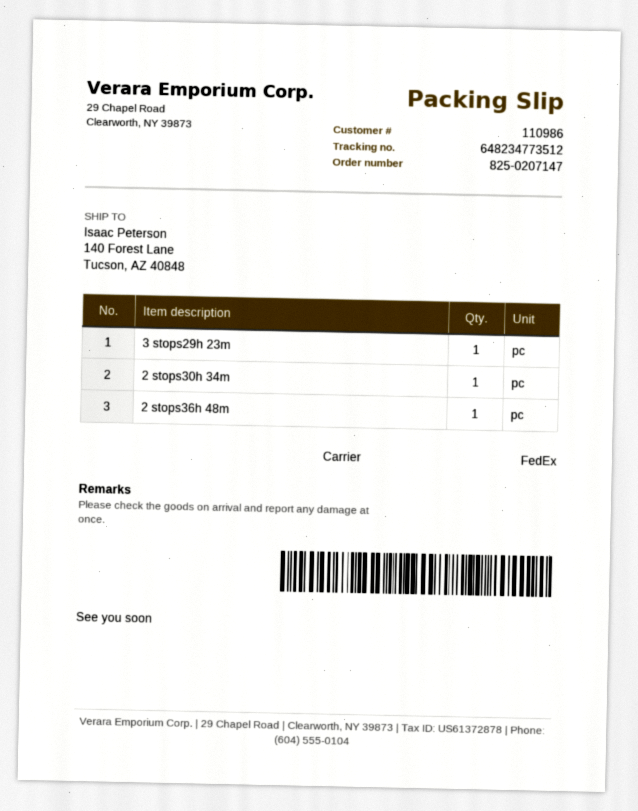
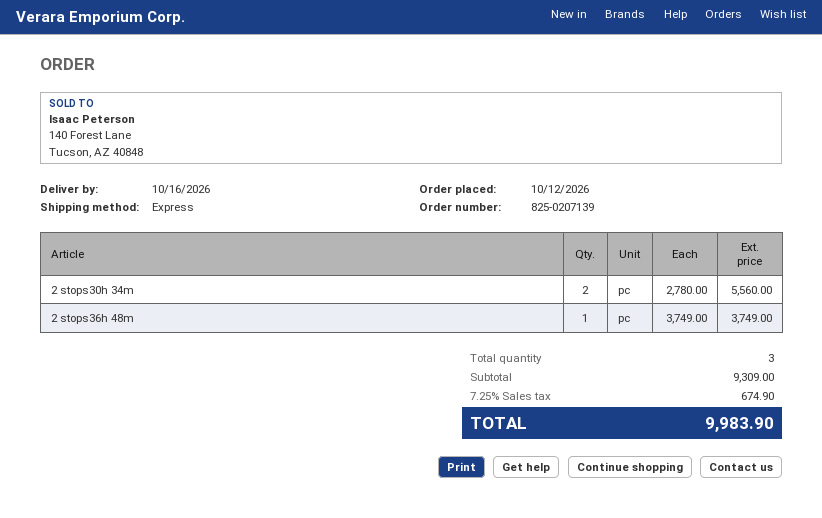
order number: 825-0207147 -> 825-0207139
shipping method: FedEx -> express
3 stops29h 23m: 1 -> none
2 stops30h 34m: 1 -> 2

